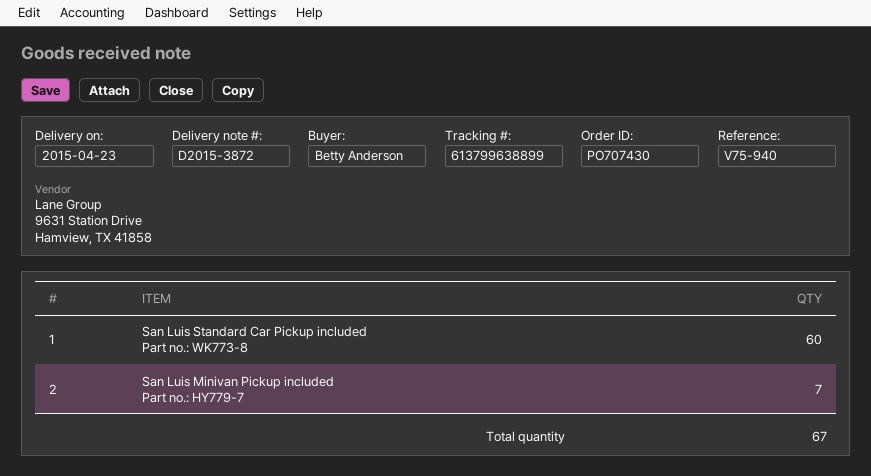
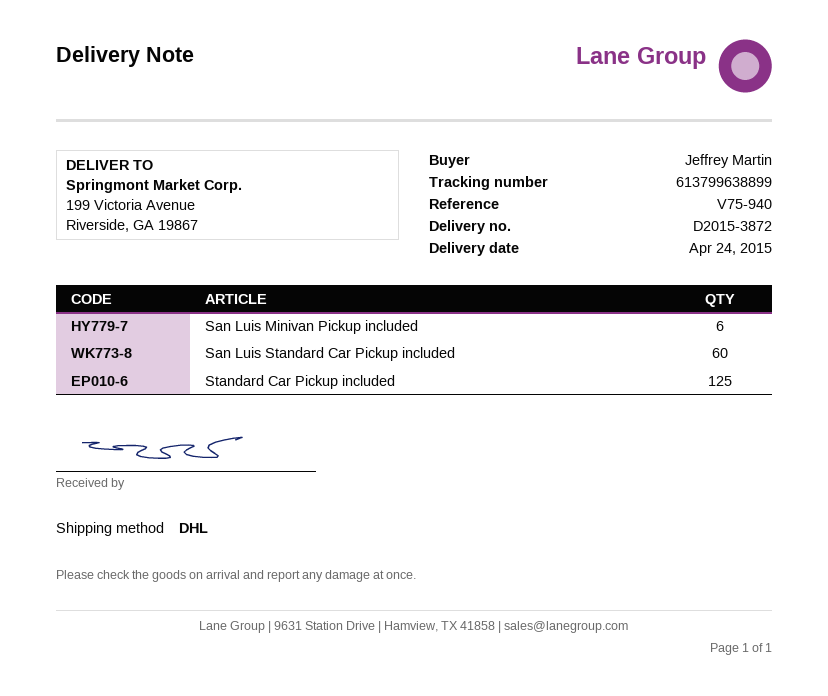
delivery date: 2015-04-23 -> 2015-04-24
ordered by: Betty Anderson -> Jeffrey Martin
San Luis Minivan Pickup included: 7 -> 6
Standard Car Pickup included: none -> 125

